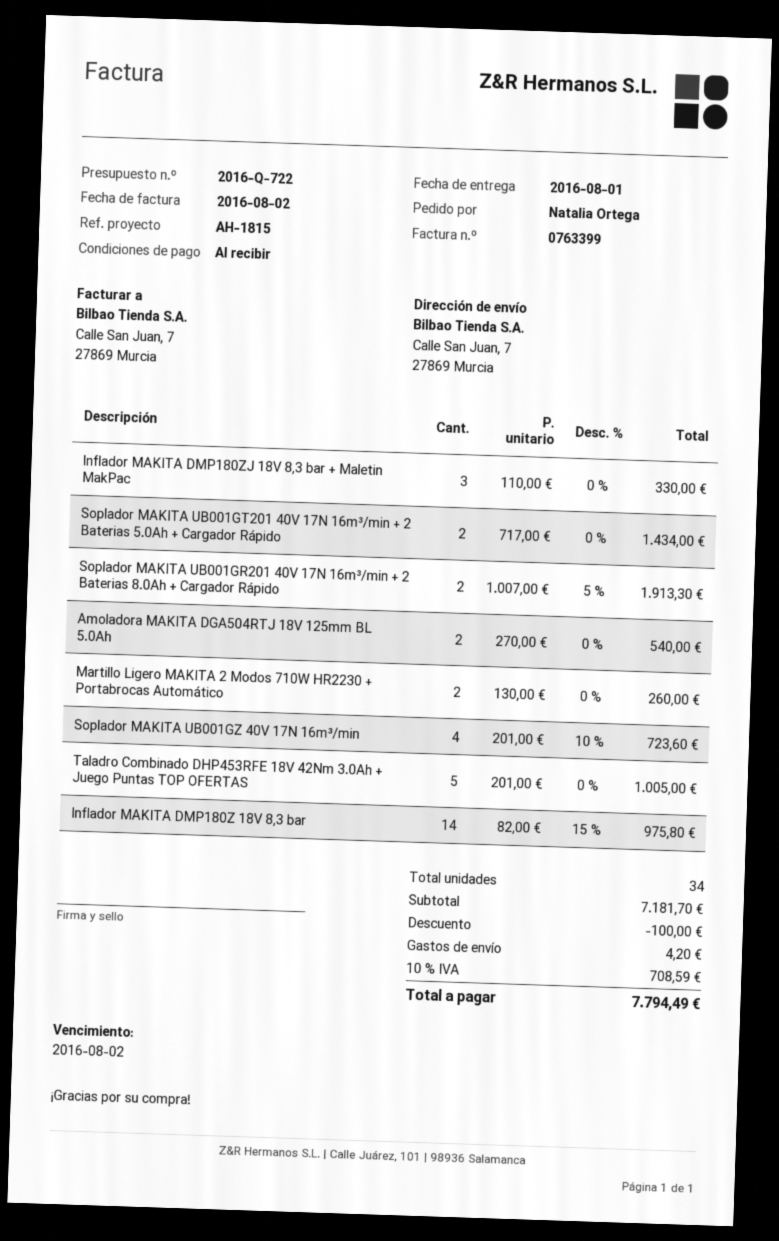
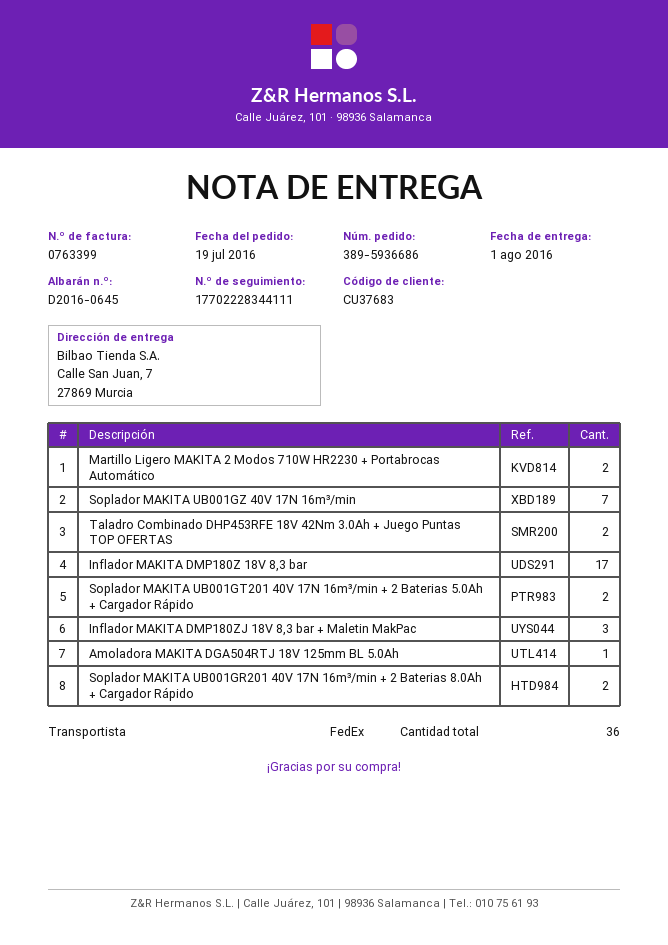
Amoladora MAKITA DGA504RTJ 18V 125mm BL 5.0Ah: 2 -> 1
Soplador MAKITA UB001GZ 40V 17N 16m³/min: 4 -> 7
Taladro Combinado DHP453RFE 18V 42Nm 3.0Ah + Juego Puntas TOP OFERTAS: 5 -> 2
Inflador MAKITA DMP180Z 18V 8,3 bar: 14 -> 17
total quantity: 34 -> 36

